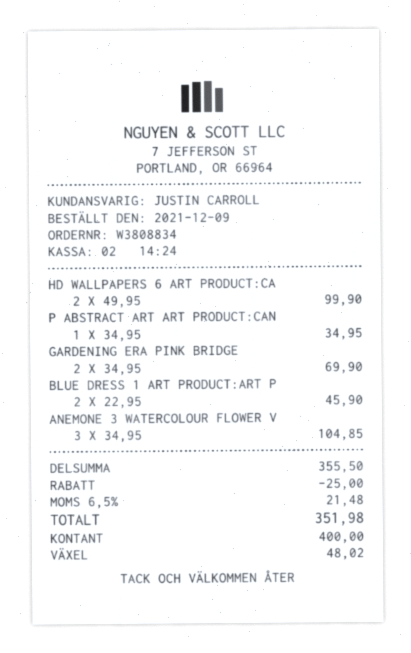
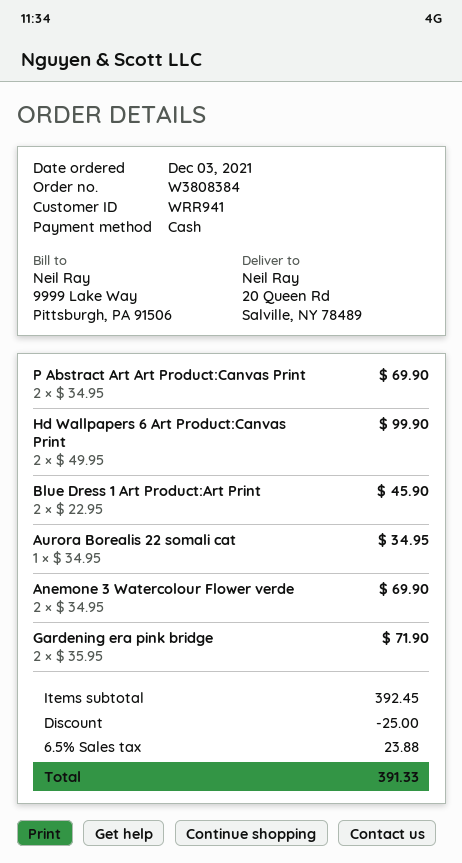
order number: W3808834 -> W3808384
order date: 2021-12-09 -> 2021-12-03
P ABSTRACT ART ART PRODUCT:CAN: 1 x 34.95 = 34.95 -> 2 x 34.95 = 69.90
GARDENING ERA PINK BRIDGE: 2 x 34.95 = 69.90 -> 2 x 35.95 = 71.90
ANEMONE 3 WATERCOLOUR FLOWER V: 3 x 34.95 = 104.85 -> 2 x 34.95 = 69.90
Aurora Borealis 22 somali cat: none -> 1 x 34.95 = 34.95
subtotal: 355.50 -> 392.45
tax: 6.5% = 21.48 -> 6.5% = 23.88
total: 351.98 -> 391.33

